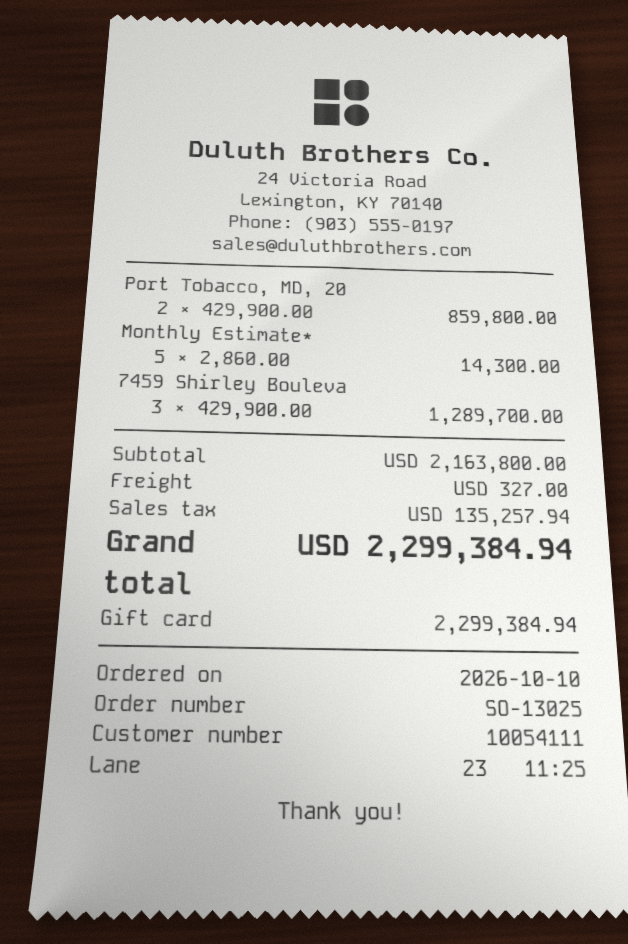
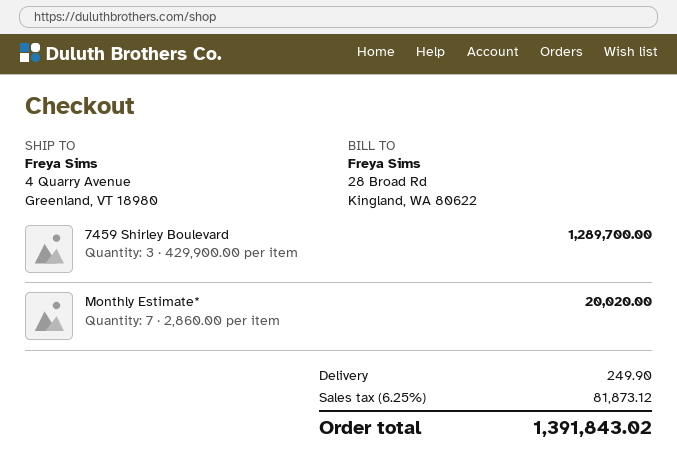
Port Tobacco, MD, 20: 2 x 429900.00 = 859800.00 -> none
Monthly Estimate*: 5 x 2860.00 = 14300.00 -> 7 x 2860.00 = 20020.00
shipping: 327.00 -> 249.90
tax: 135257.94 -> 81873.12
total: 2299384.94 -> 1391843.02

